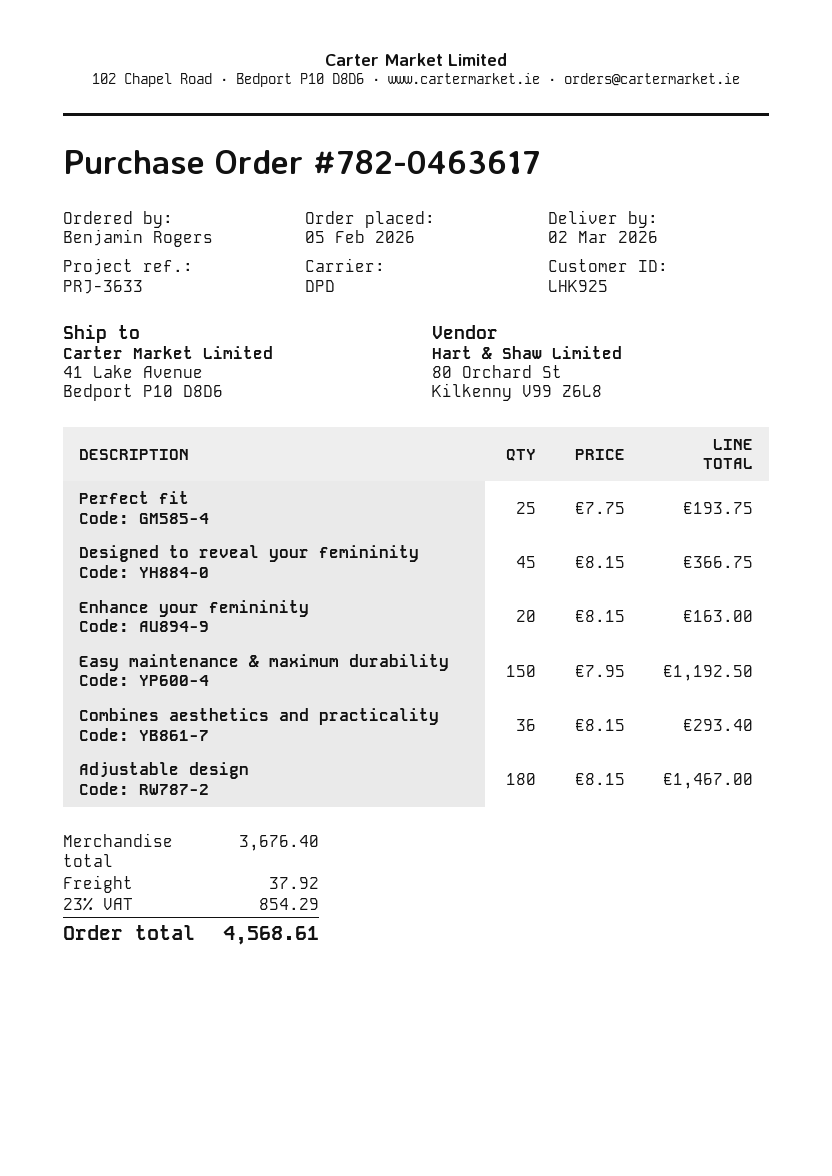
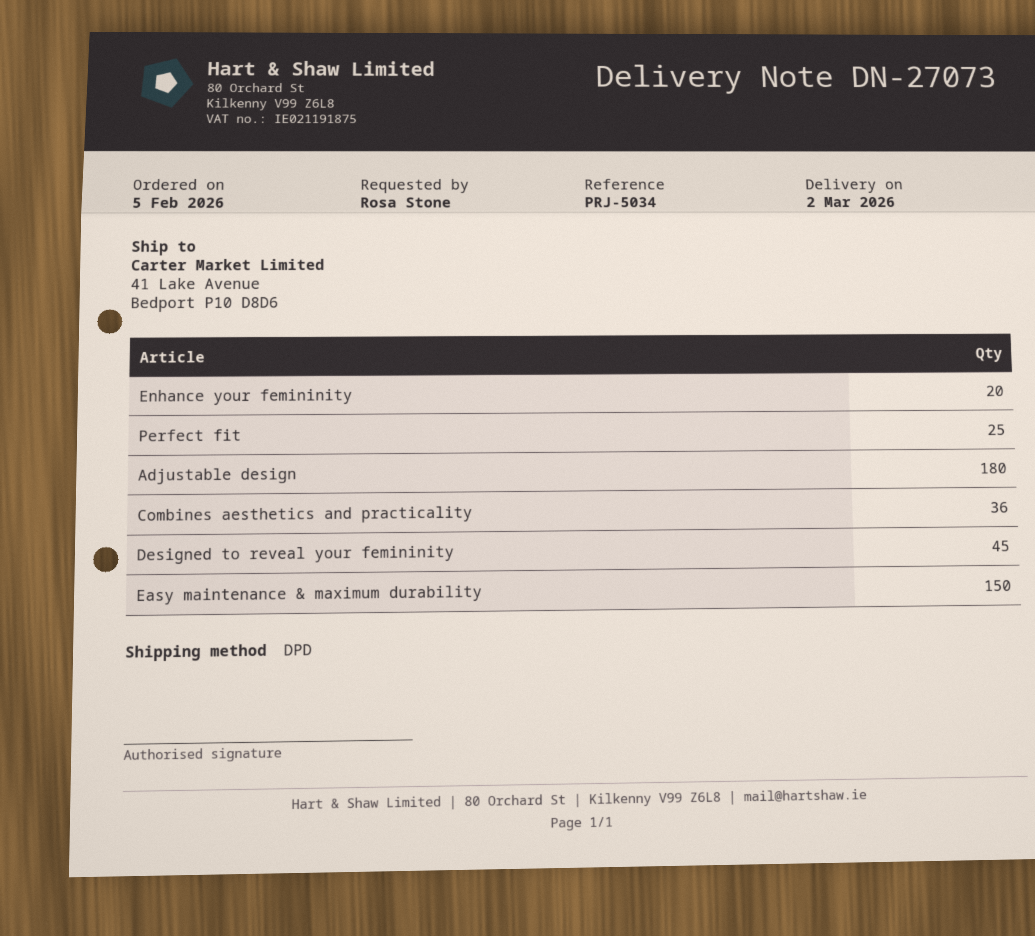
reference: PRJ-3633 -> PRJ-5034
ordered by: Benjamin Rogers -> Rosa Stone

